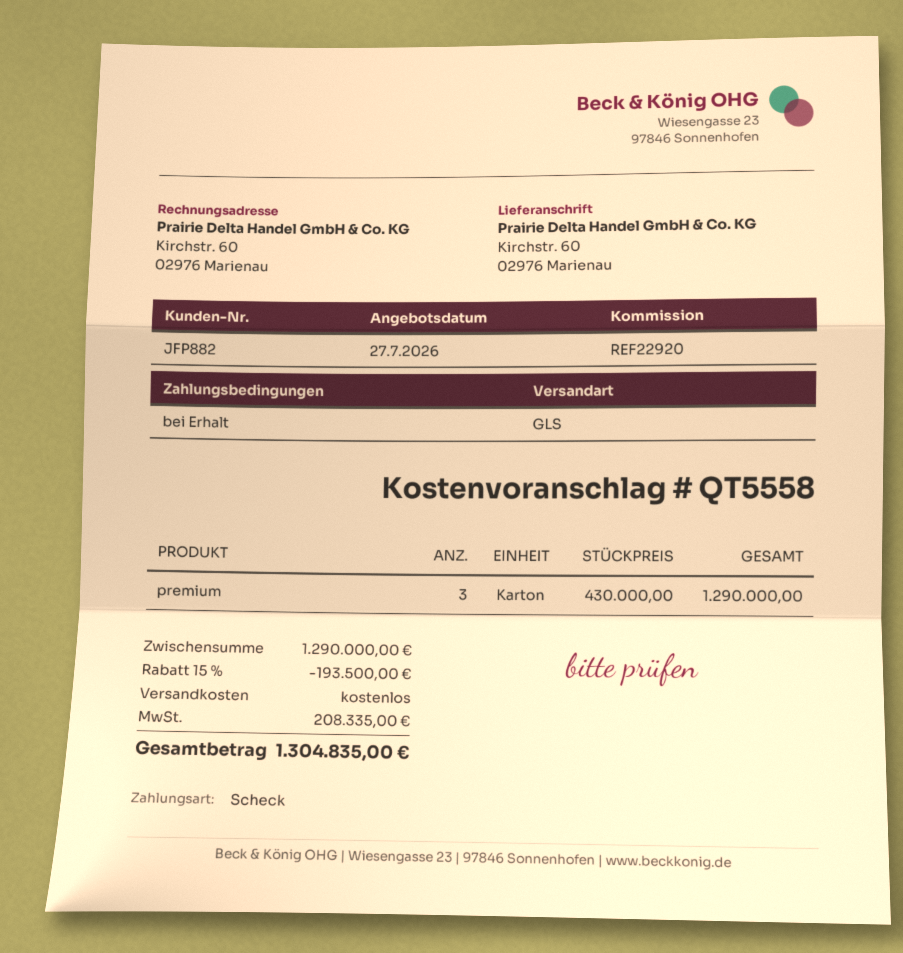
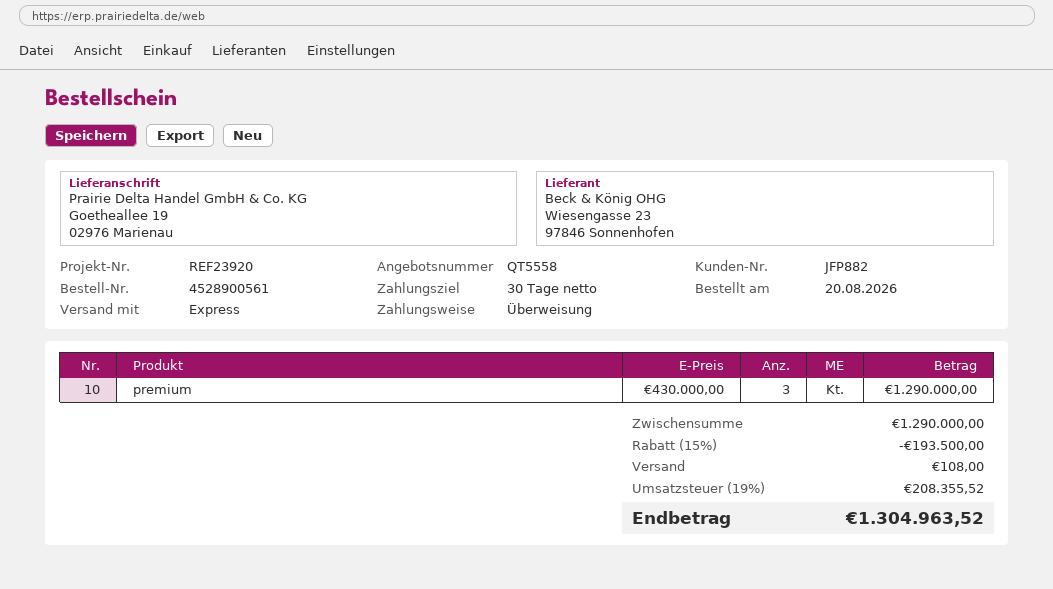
payment terms: on receipt -> 30 days
reference: REF22920 -> REF23920
payment method: cheque -> bank transfer
shipping method: GLS -> express
ship to: Kirchstr. 60, 02976 Marienau -> Goetheallee 19, 02976 Marienau
shipping: 0.00 -> 108.00
tax: 208335.00 -> 208355.52
total: 1304835.00 -> 1304963.52

